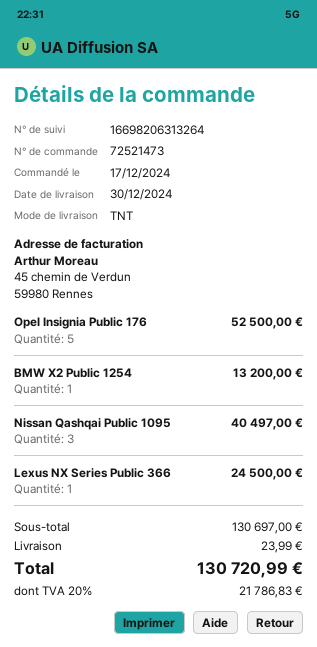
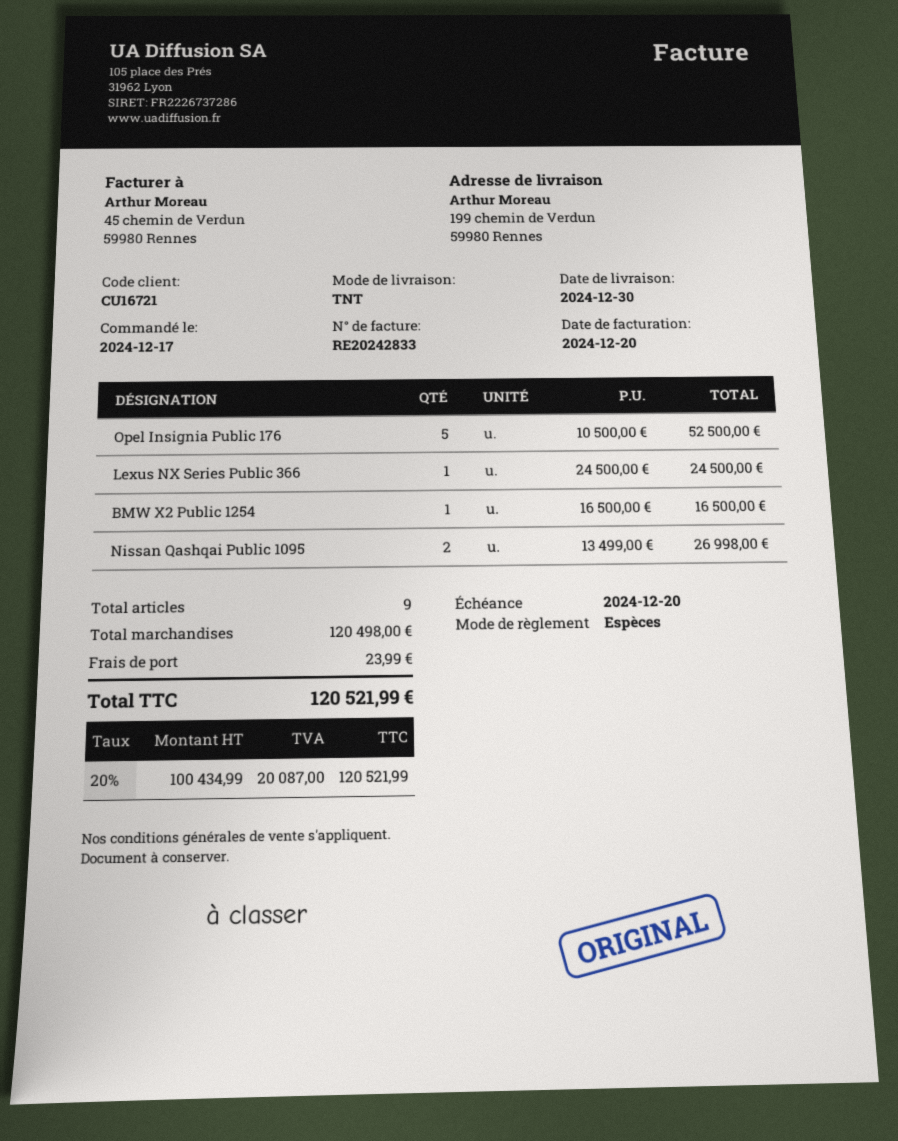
BMW X2 Public 1254: 1 for 13200.00 -> 1 for 16500.00
Nissan Qashqai Public 1095: 3 for 40497.00 -> 2 for 26998.00
subtotal: 130697.00 -> 120498.00
tax: 20% = 21786.83 -> 20% = 20087.00
total: 130720.99 -> 120521.99

